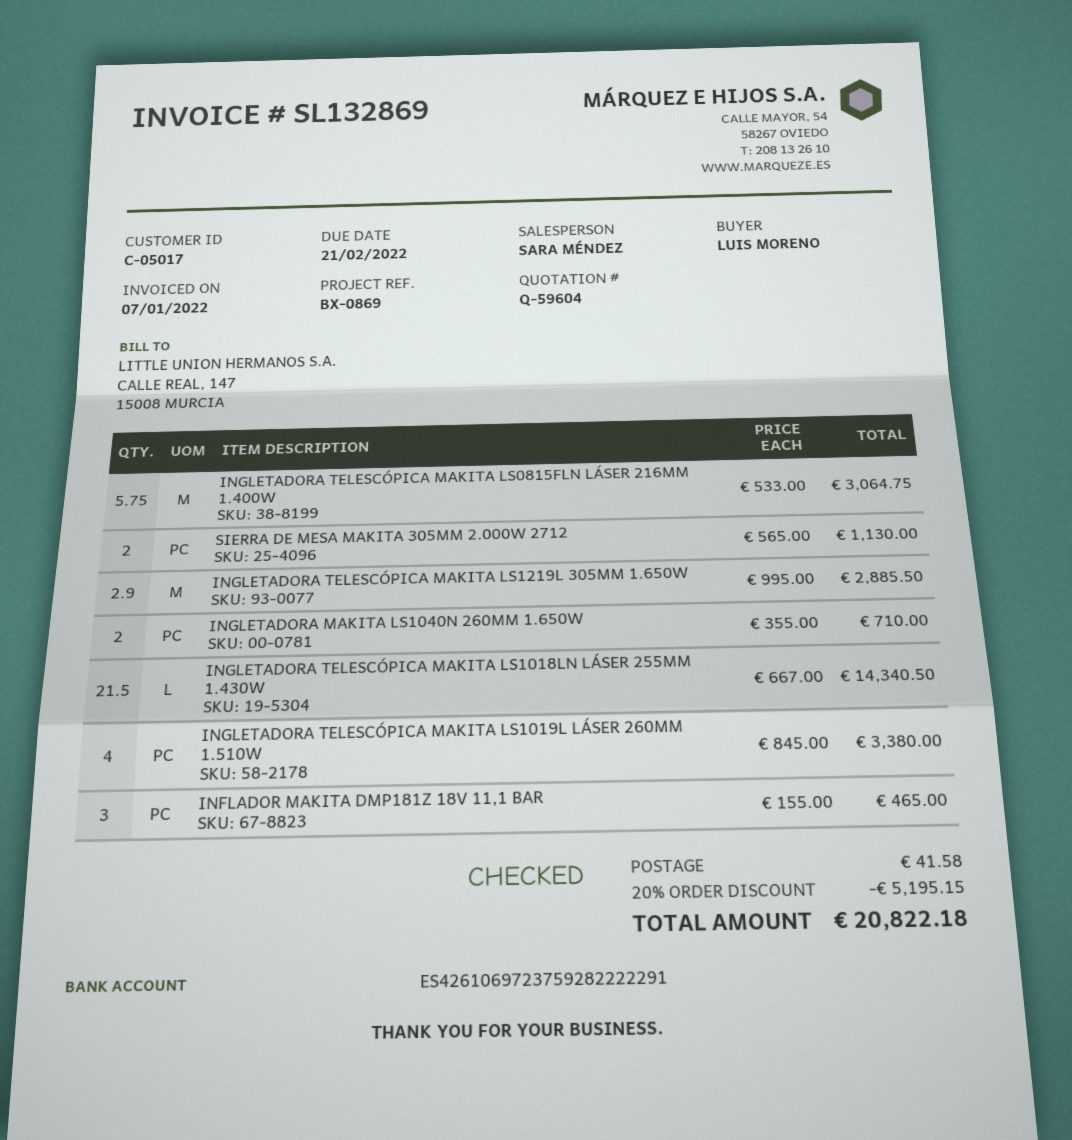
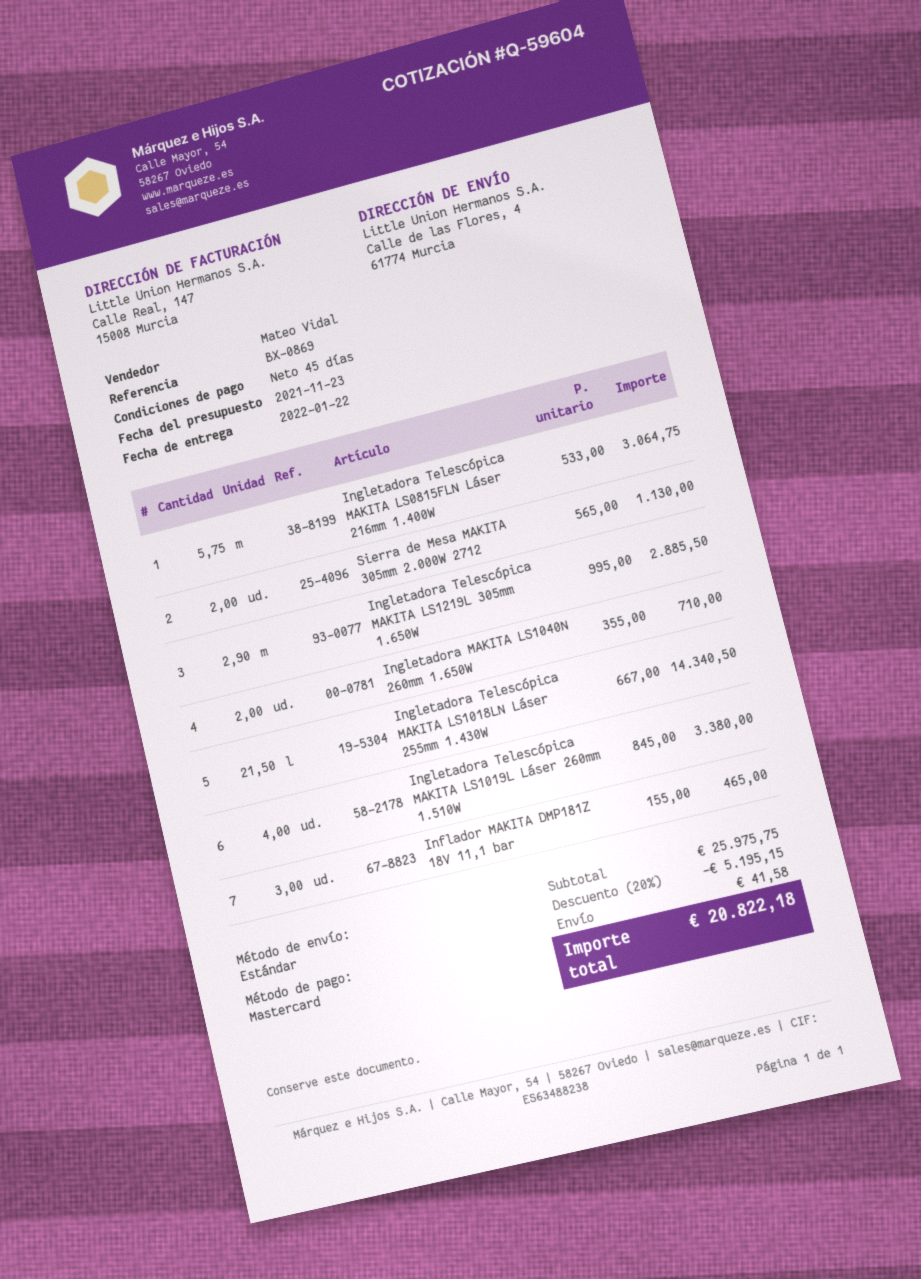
sales rep: SARA MÉNDEZ -> Mateo Vidal

